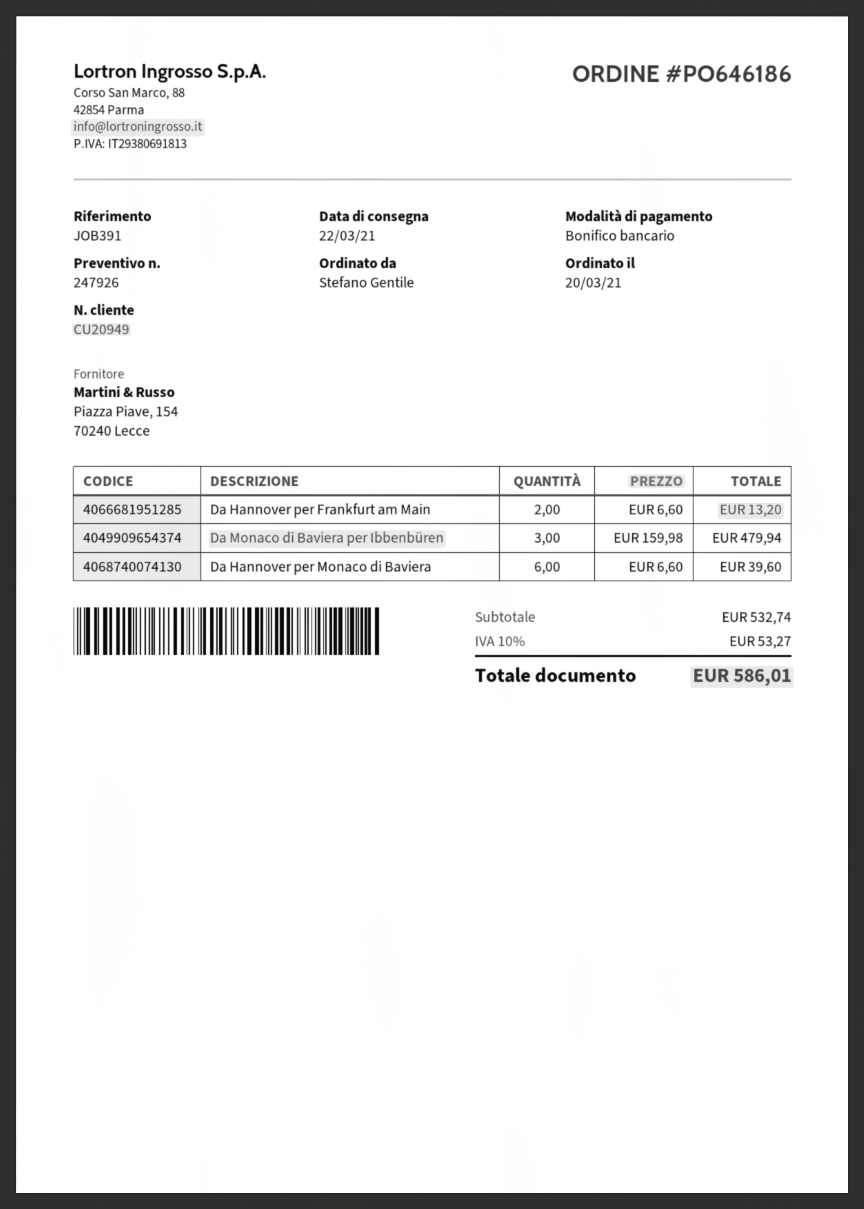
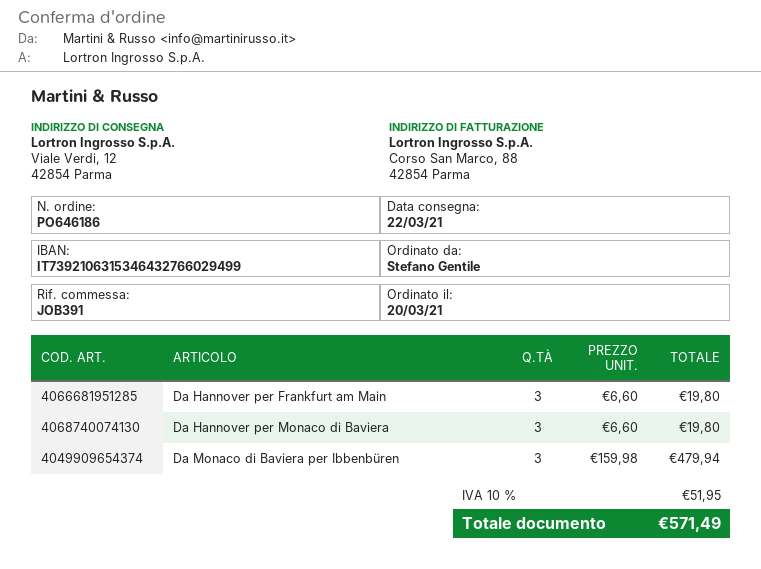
Da Hannover per Frankfurt am Main: 2 x 6.60 = 13.20 -> 3 x 6.60 = 19.80
Da Hannover per Monaco di Baviera: 6 x 6.60 = 39.60 -> 3 x 6.60 = 19.80
tax: 10% = 53.27 -> 10% = 51.95
total: 586.01 -> 571.49

